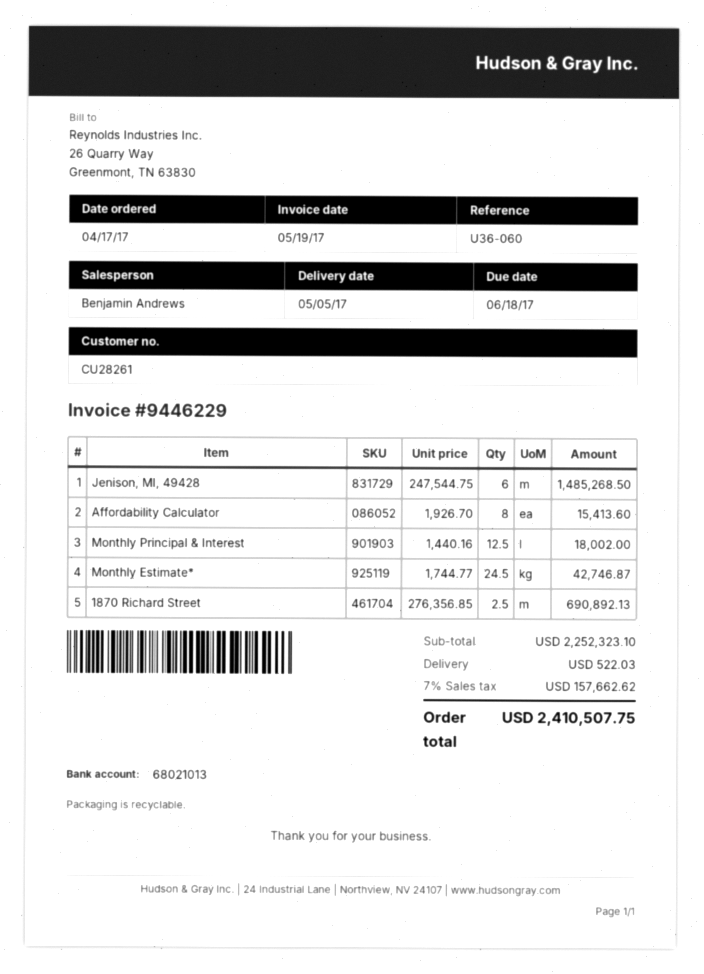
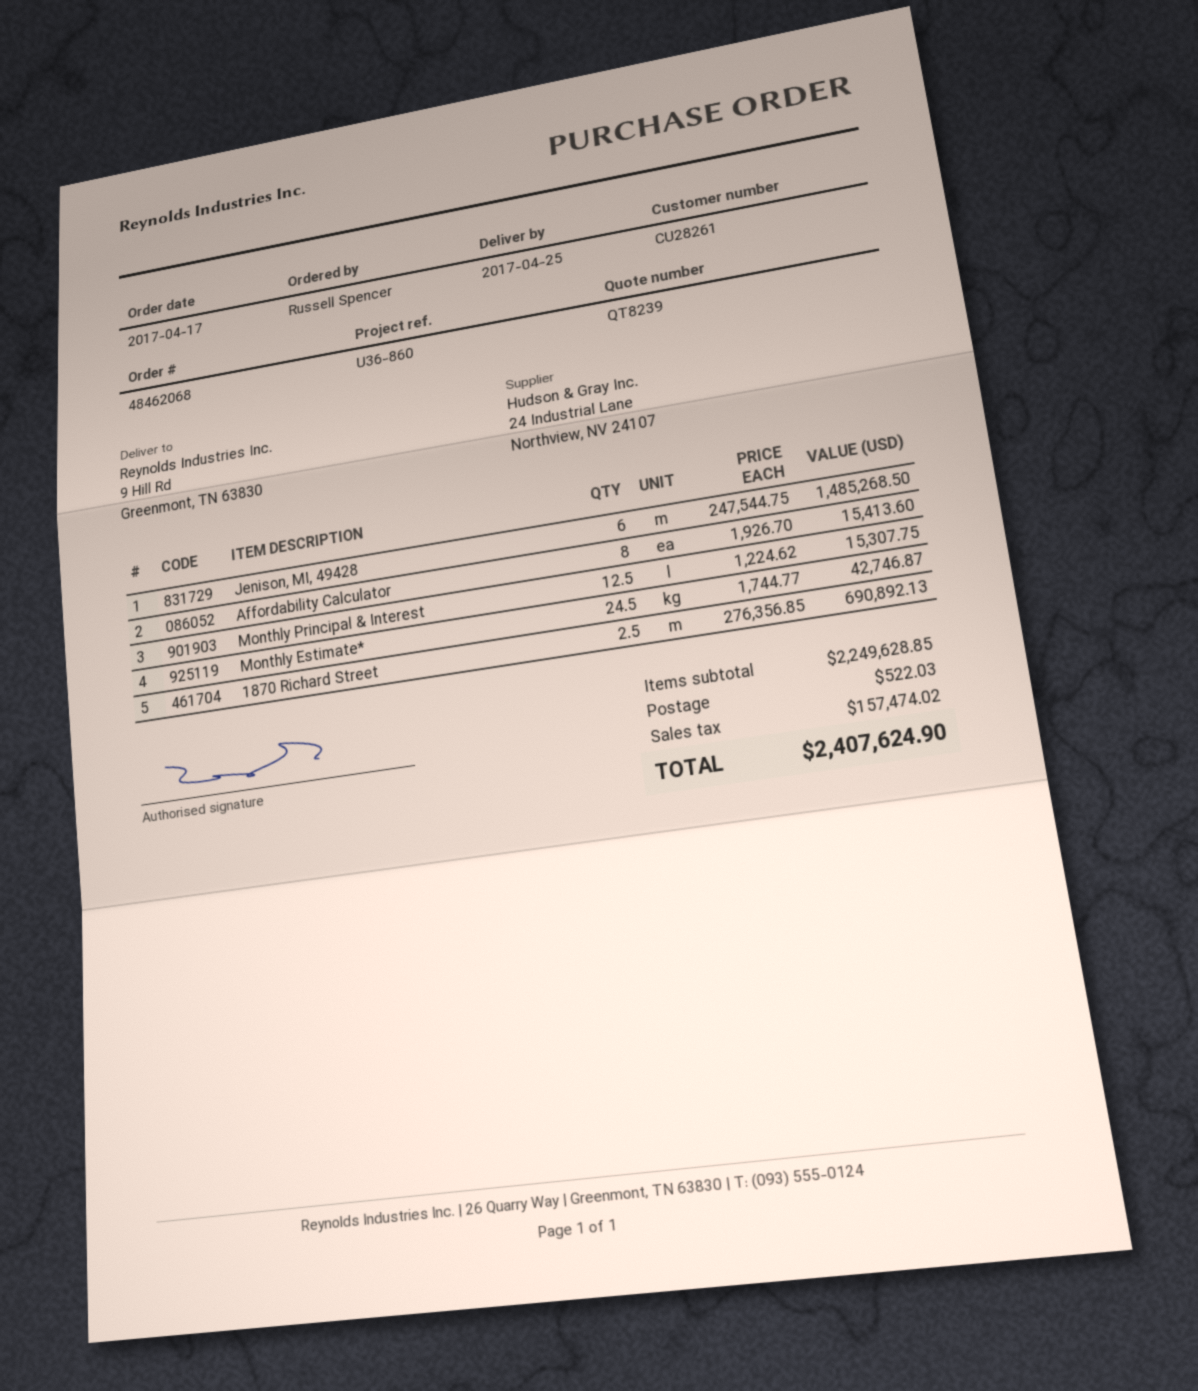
delivery date: 2017-05-05 -> 2017-04-25
reference: U36-060 -> U36-860
Monthly Principal & Interest: 12.5 x 1440.16 = 18002.00 -> 12.5 x 1224.62 = 15307.75
subtotal: 2252323.10 -> 2249628.85
tax: 157662.62 -> 157474.02
total: 2410507.75 -> 2407624.90

